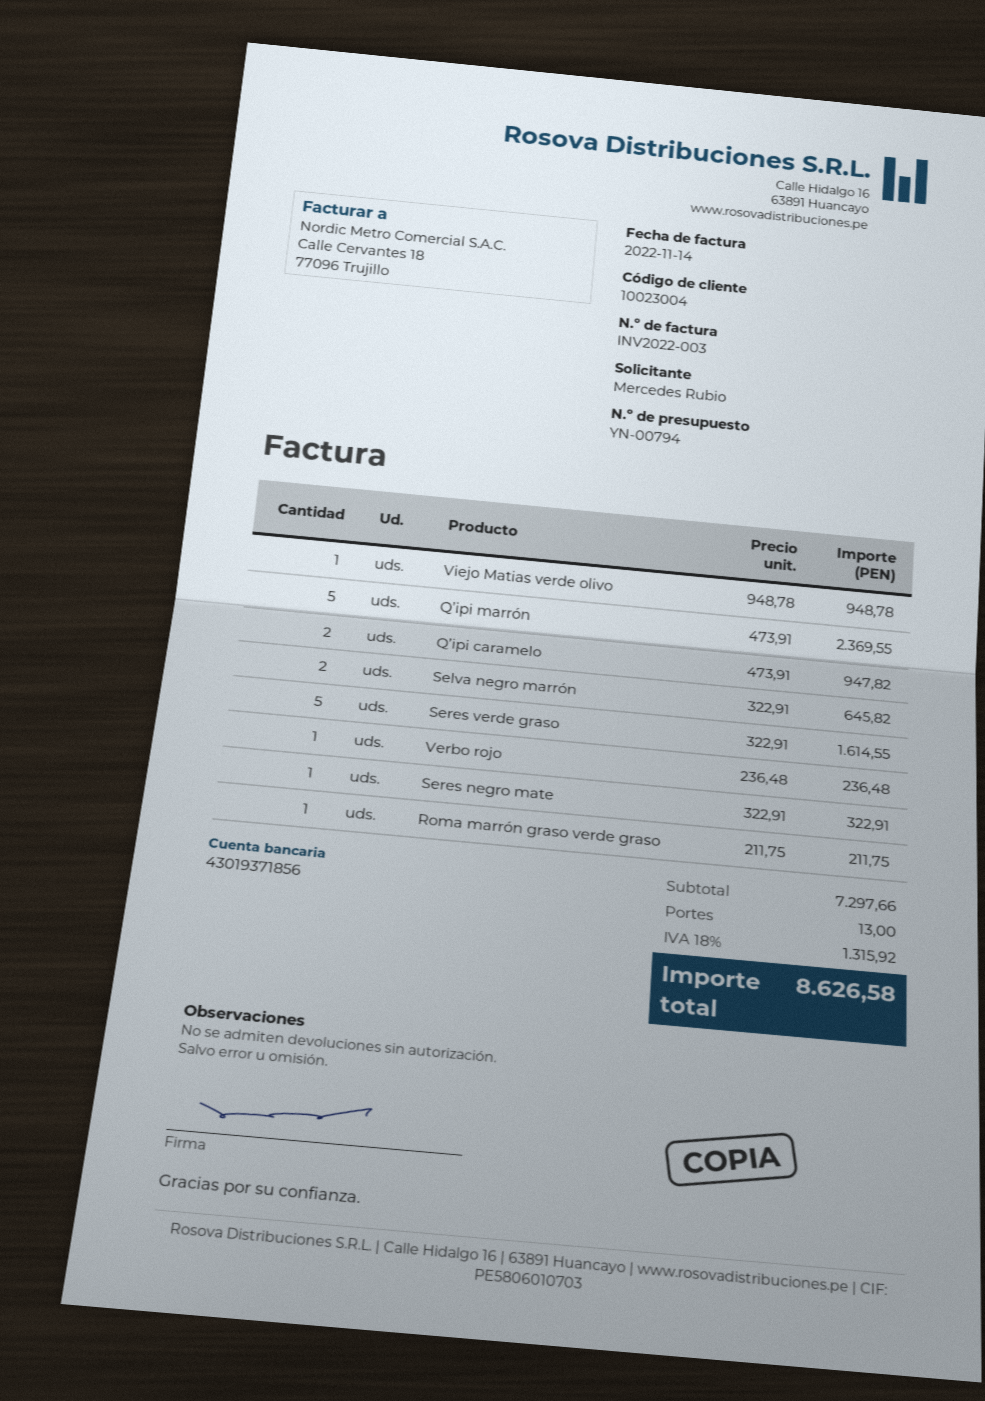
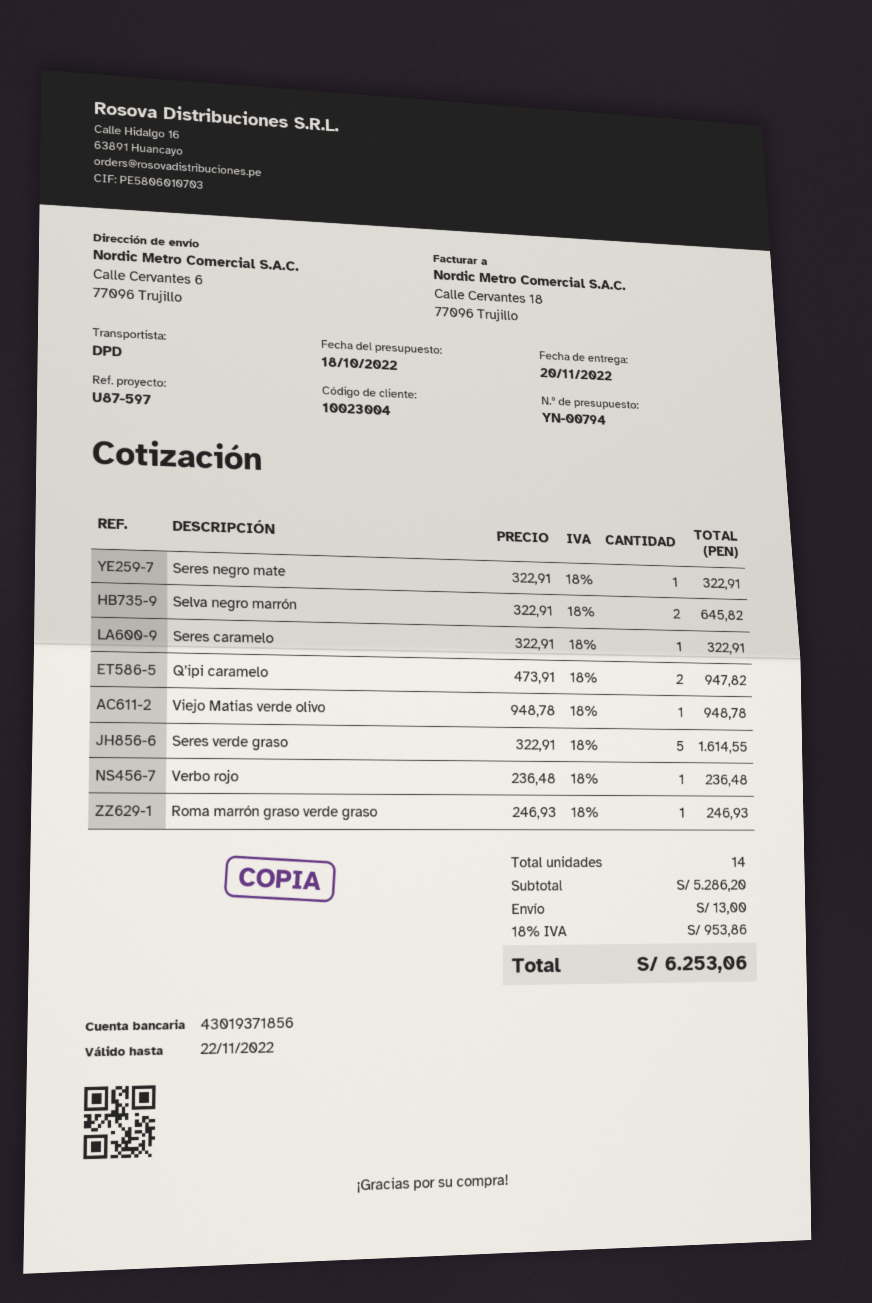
Q’ipi marrón: 5 x 473.91 = 2369.55 -> none
Roma marrón graso verde graso: 1 x 211.75 = 211.75 -> 1 x 246.93 = 246.93
Seres caramelo: none -> 1 x 322.91 = 322.91
subtotal: 7297.66 -> 5286.20
tax: 18% = 1315.92 -> 18% = 953.86
total: 8626.58 -> 6253.06

